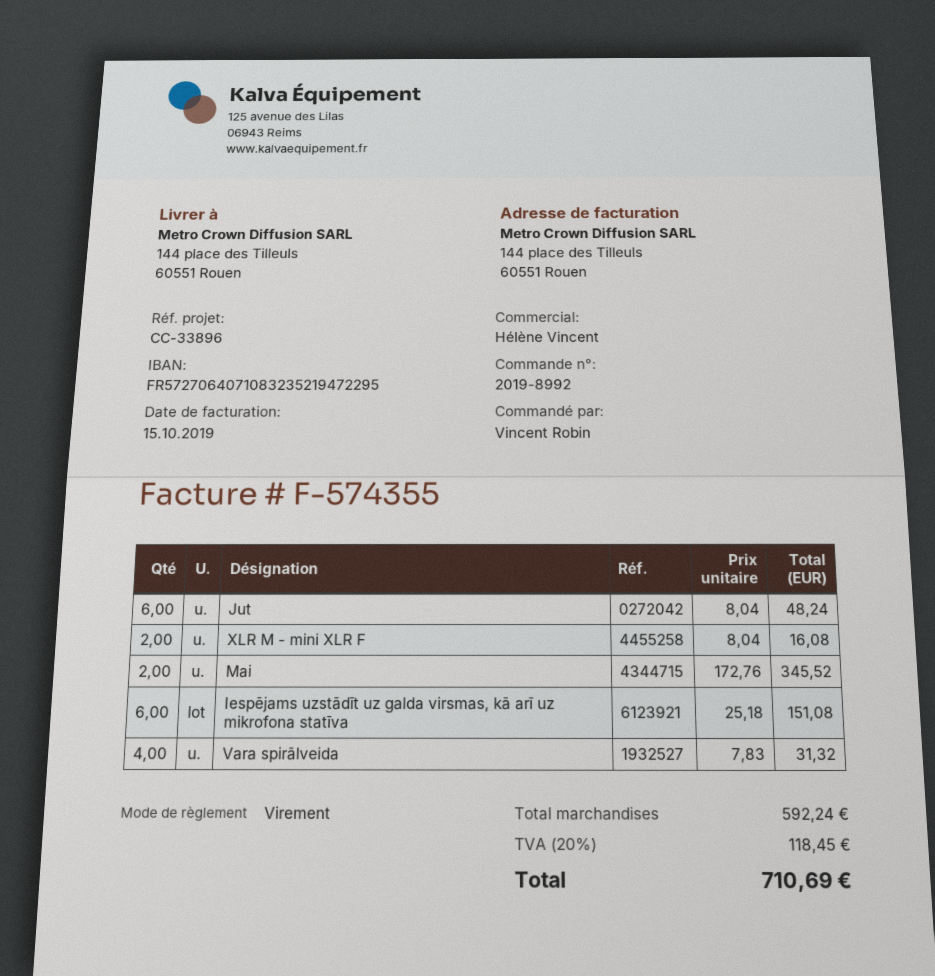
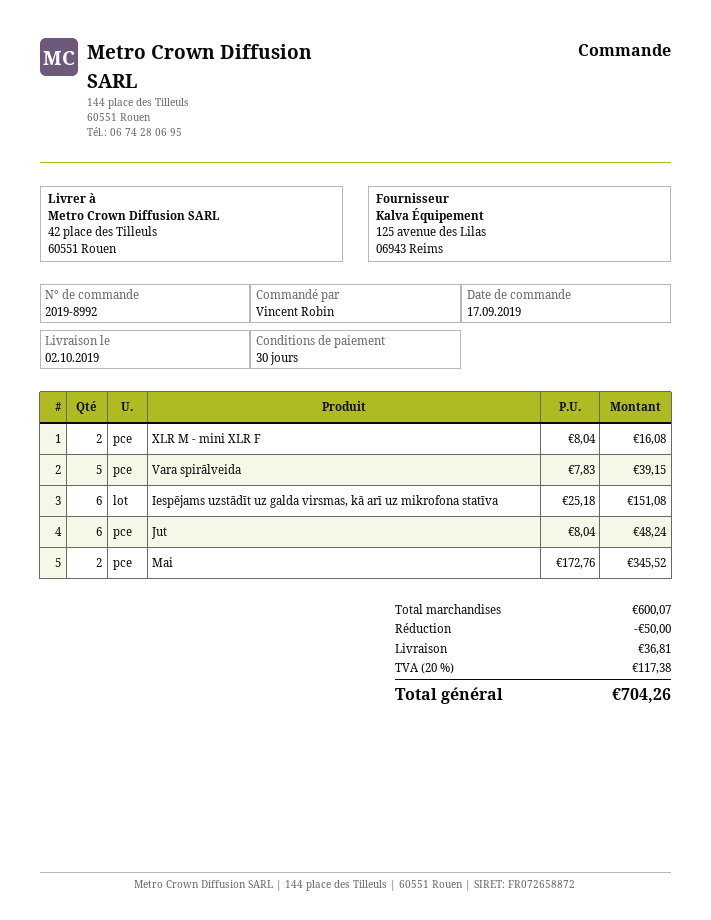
ship to: 144 place des Tilleuls, 60551 Rouen -> 42 place des Tilleuls, 60551 Rouen
Vara spirālveida: 4 x 7.83 = 31.32 -> 5 x 7.83 = 39.15
subtotal: 592.24 -> 600.07
discount: none -> 50.00
shipping: none -> 36.81
tax: 20% = 118.45 -> 20% = 117.38
total: 710.69 -> 704.26

